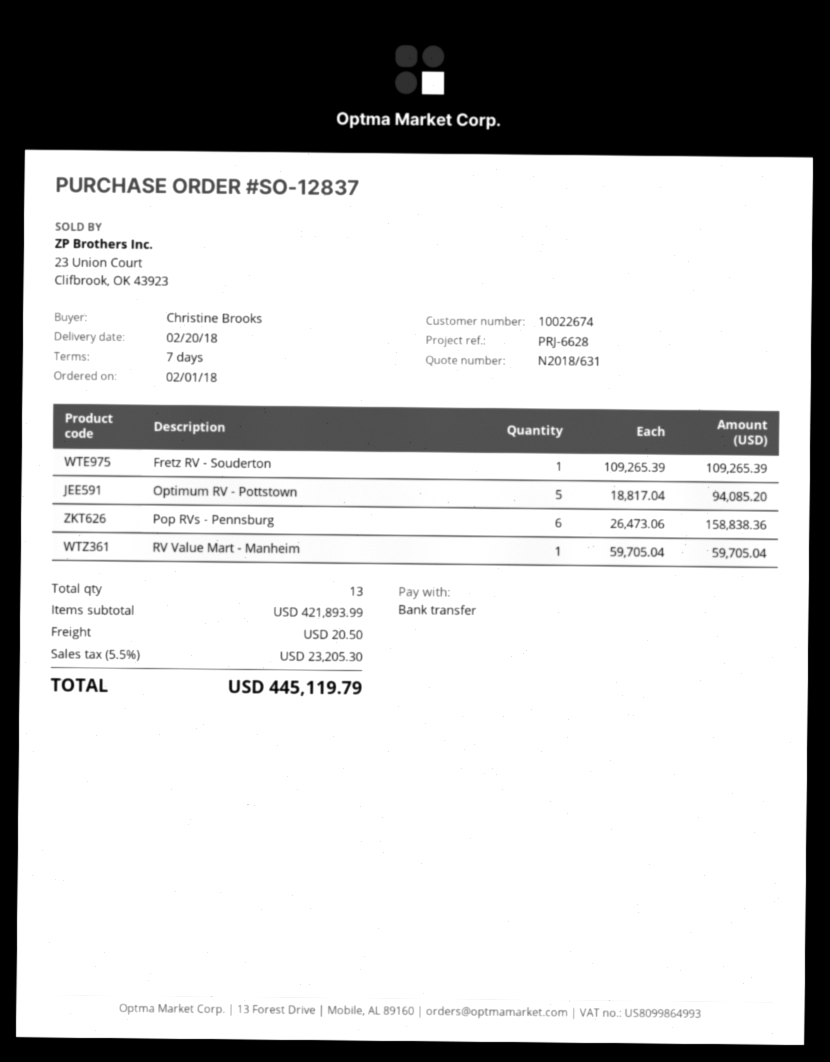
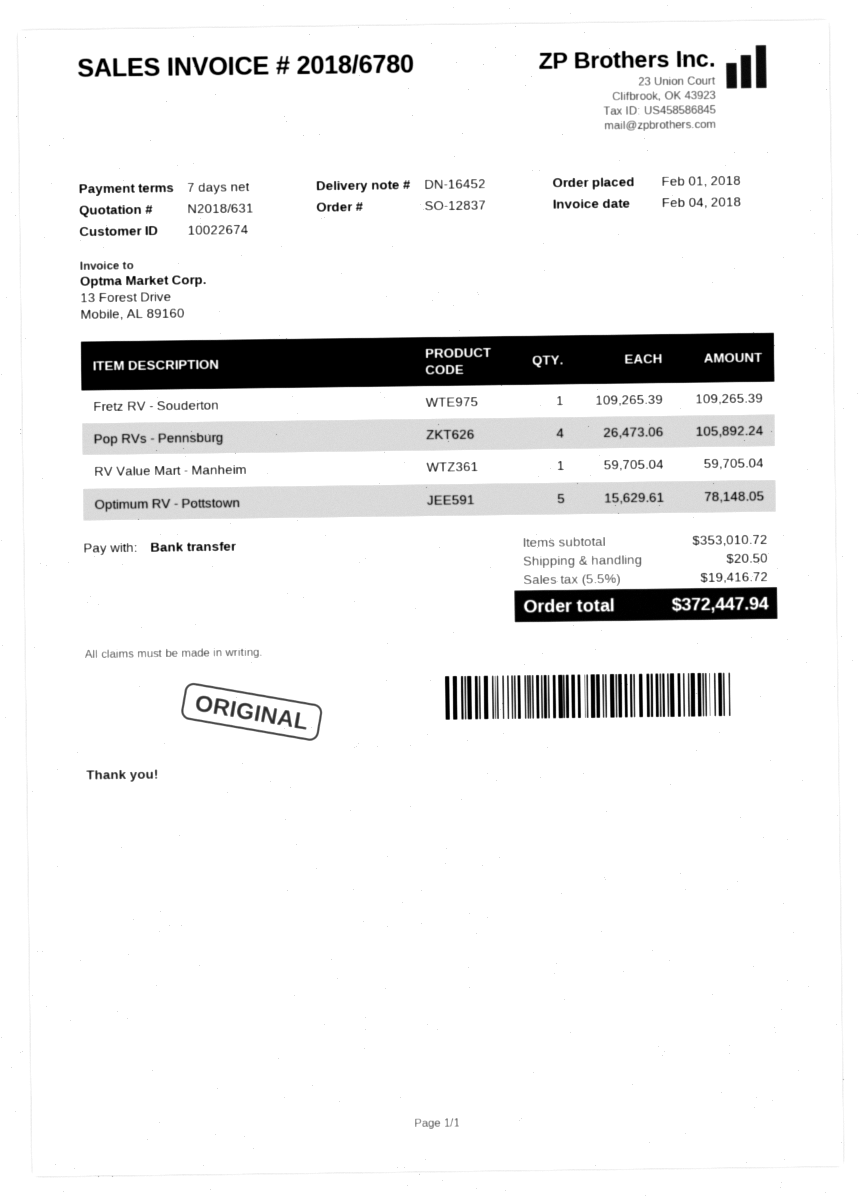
Optimum RV - Pottstown: 5 x 18817.04 = 94085.20 -> 5 x 15629.61 = 78148.05
Pop RVs - Pennsburg: 6 x 26473.06 = 158838.36 -> 4 x 26473.06 = 105892.24
subtotal: 421893.99 -> 353010.72
tax: 5.5% = 23205.30 -> 5.5% = 19416.72
total: 445119.79 -> 372447.94

